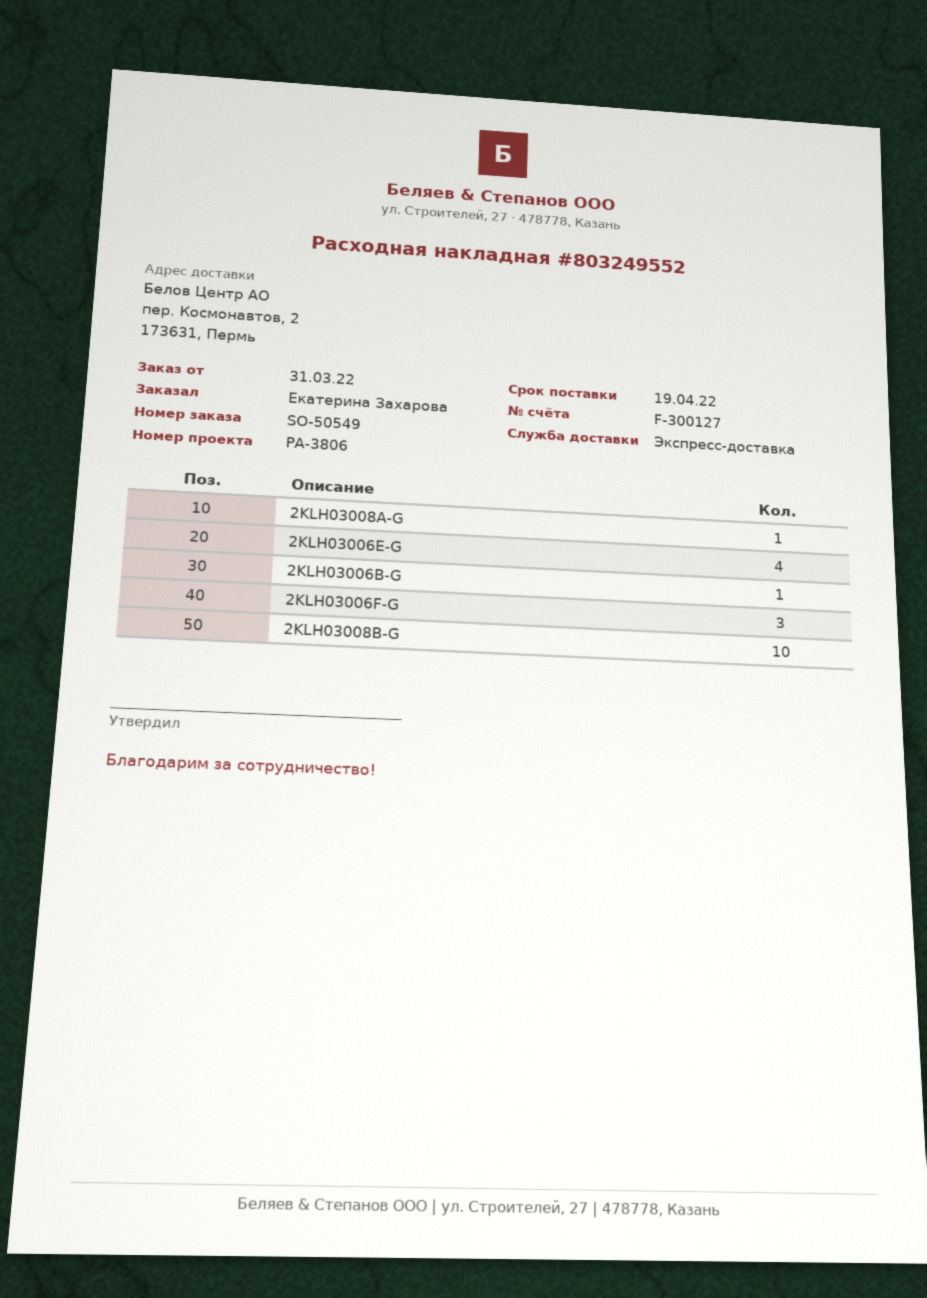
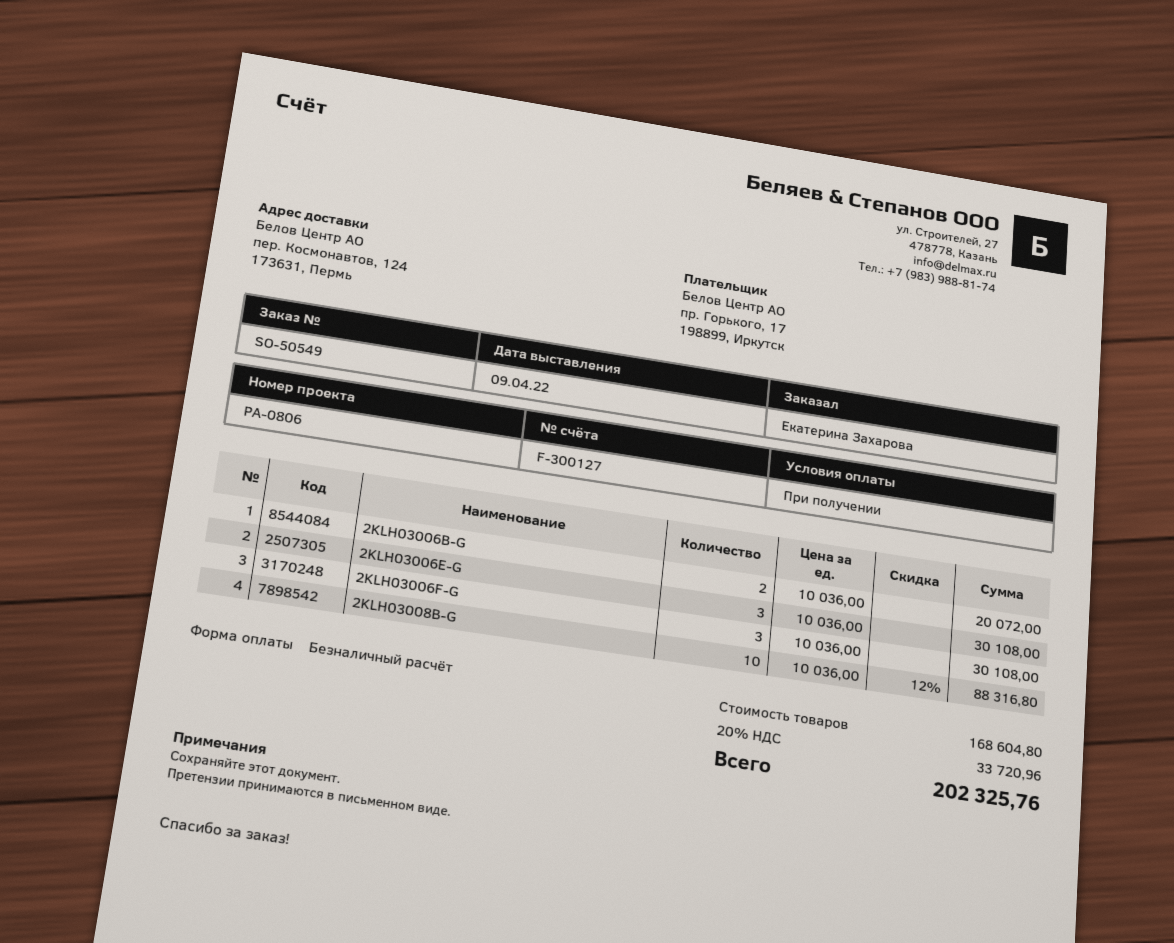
reference: PA-3806 -> PA-0806
ship to: пер. Космонавтов, 2, 173631, Пермь -> пер. Космонавтов, 124, 173631, Пермь
2KLH03008A-G: 1 -> none
2KLH03006E-G: 4 -> 3
2KLH03006B-G: 1 -> 2

